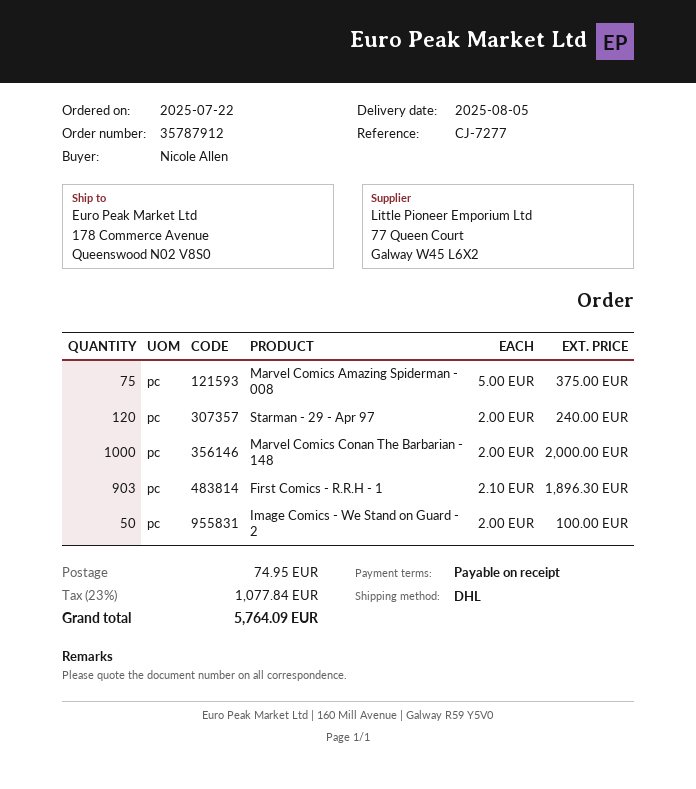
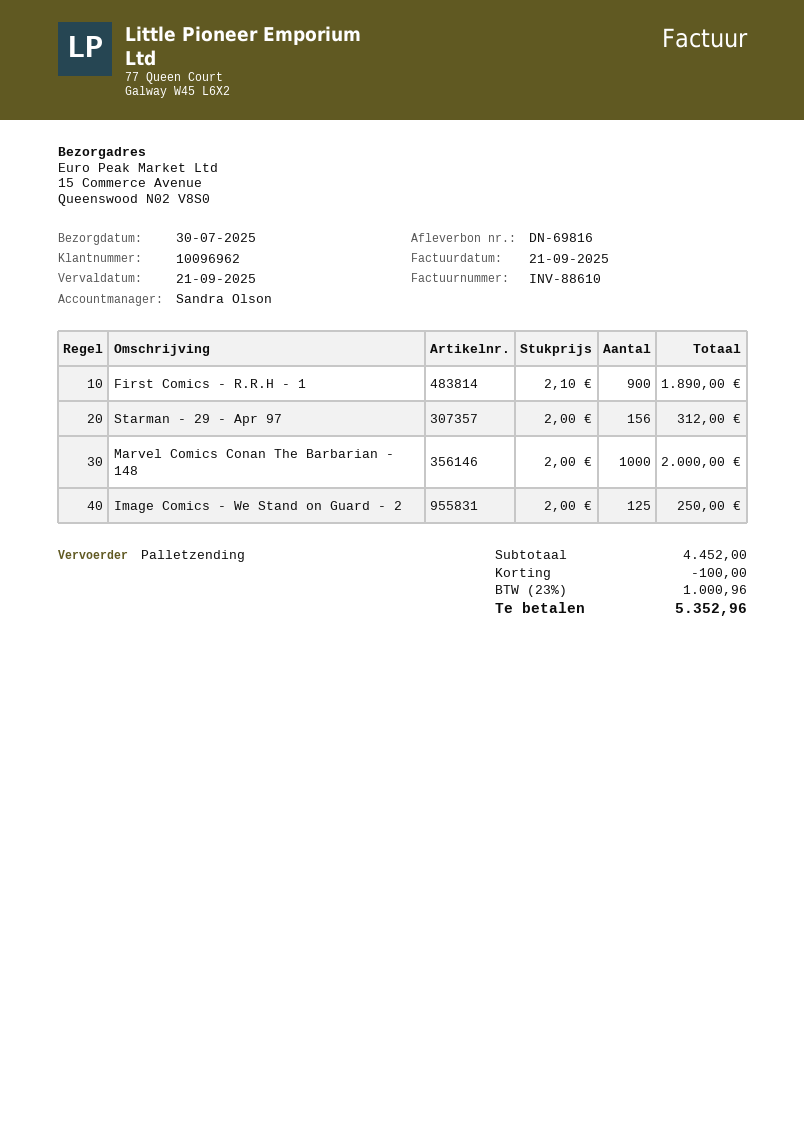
delivery date: 2025-08-05 -> 2025-07-30
shipping method: DHL -> pallet freight
ship to: 178 Commerce Avenue, Queenswood N02 V8S0 -> 15 Commerce Avenue, Queenswood N02 V8S0
Marvel Comics Amazing Spiderman - 008: 75 x 5.00 = 375.00 -> none
Starman - 29 - Apr 97: 120 x 2.00 = 240.00 -> 156 x 2.00 = 312.00
First Comics - R.R.H - 1: 903 x 2.10 = 1896.30 -> 900 x 2.10 = 1890.00
Image Comics - We Stand on Guard - 2: 50 x 2.00 = 100.00 -> 125 x 2.00 = 250.00
discount: none -> 100.00
shipping: 74.95 -> none
tax: 23% = 1077.84 -> 23% = 1000.96
total: 5764.09 -> 5352.96

